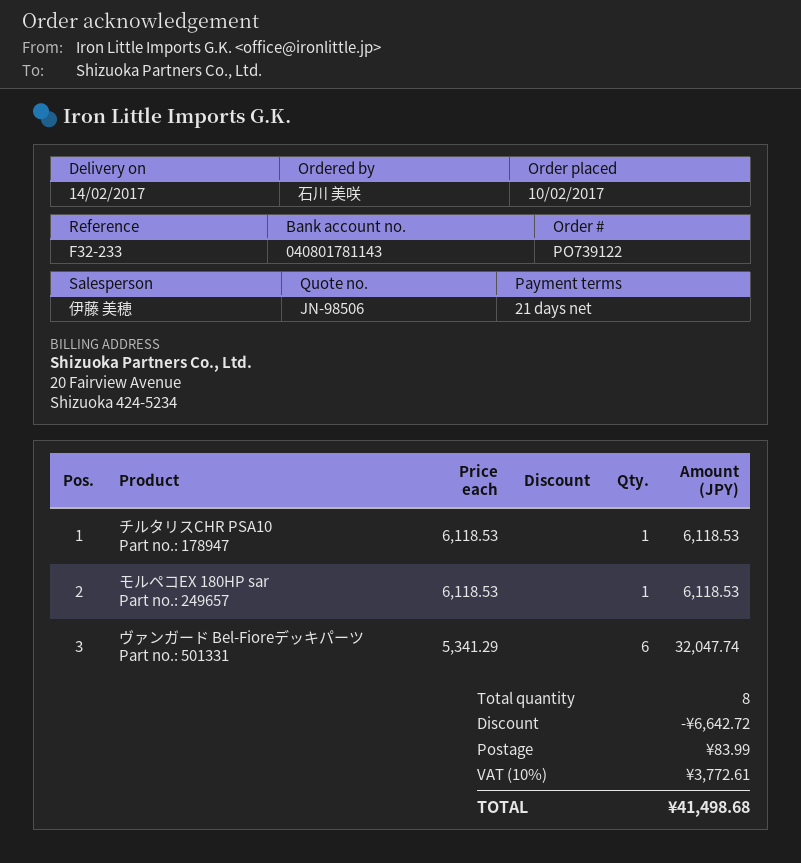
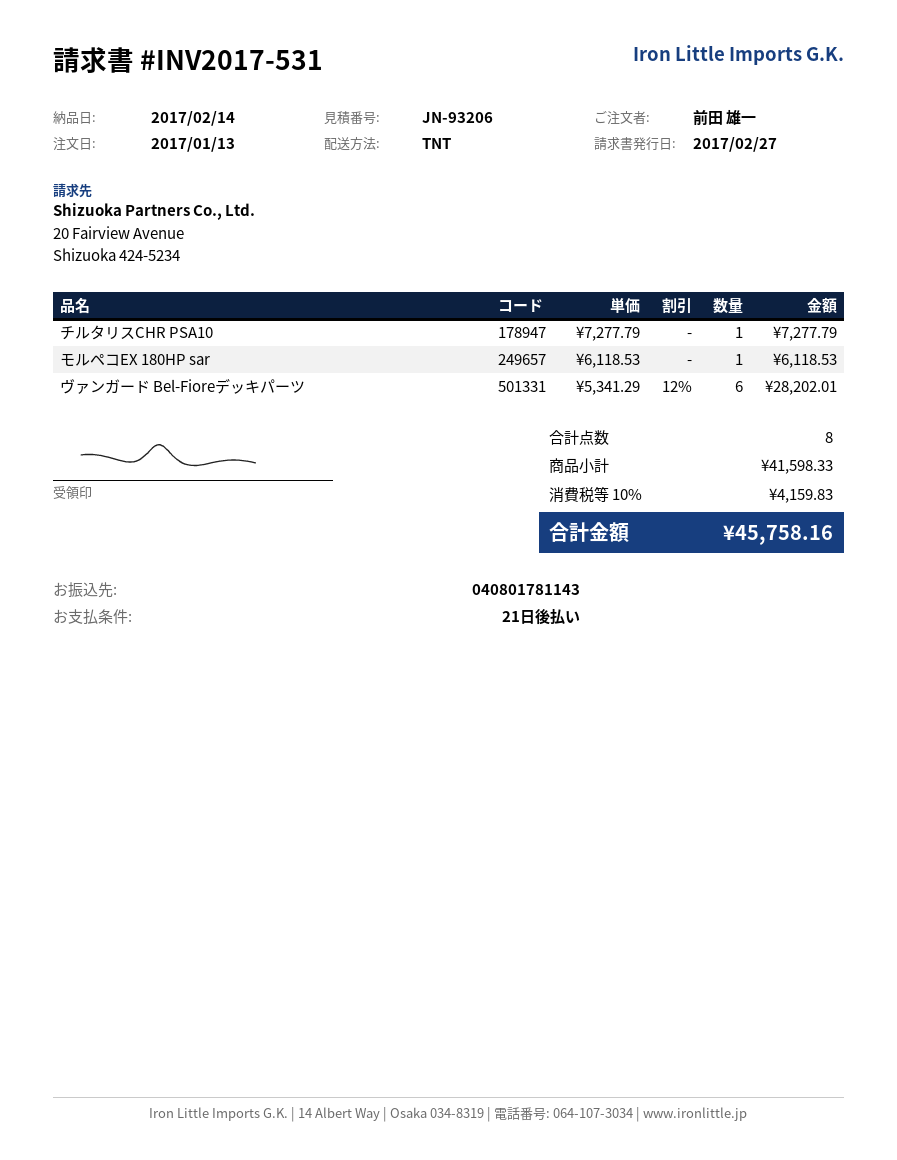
quote number: JN-98506 -> JN-93206
order date: 2017-02-10 -> 2017-01-13
ordered by: 石川 美咲 -> 前田 雄一
チルタリスCHR PSA10: 1 x 6118.53 = 6118.53 -> 1 x 7277.79 = 7277.79
ヴァンガード Bel-Fioreデッキパーツ: 6 x 5341.29 = 32047.74 -> 6 x 5341.29 - 12% = 28202.01
discount: 6642.72 -> none
shipping: 83.99 -> none
tax: 10% = 3772.61 -> 10% = 4159.83
total: 41498.68 -> 45758.16

